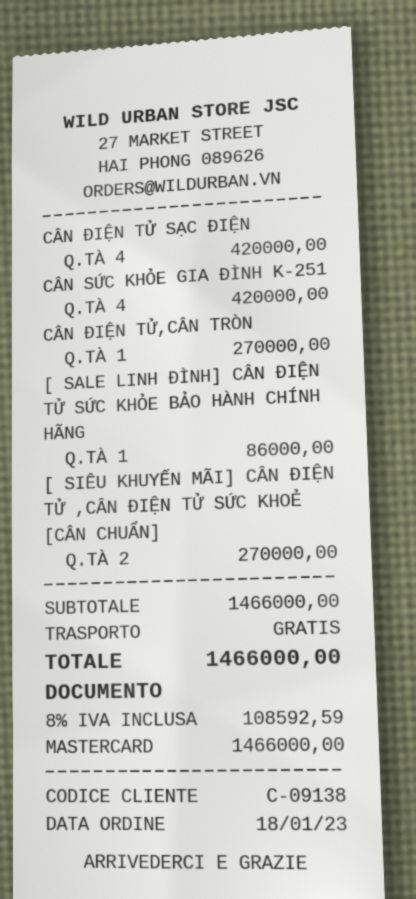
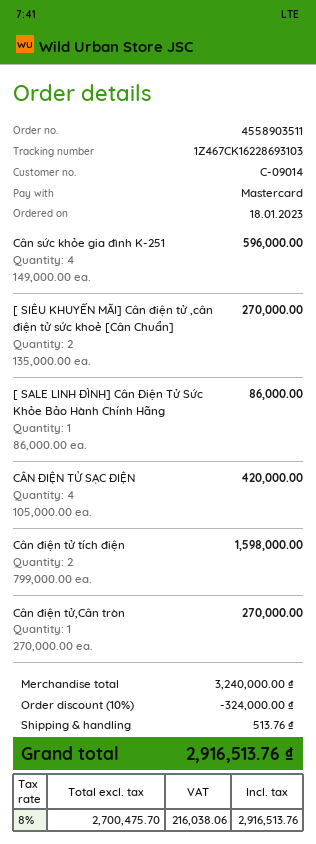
customer number: C-09138 -> C-09014
CÂN SỨC KHỎE GIA ĐÌNH K-251: 4 for 420000.00 -> 4 for 596000.00
Cân điện tử tích điện: none -> 2 for 1598000.00
subtotal: 1466000.00 -> 3240000.00
discount: none -> 10% = 324000.00
shipping: 0.00 -> 513.76
tax: 8% = 108592.59 -> 8% = 216038.06
total: 1466000.00 -> 2916513.76

